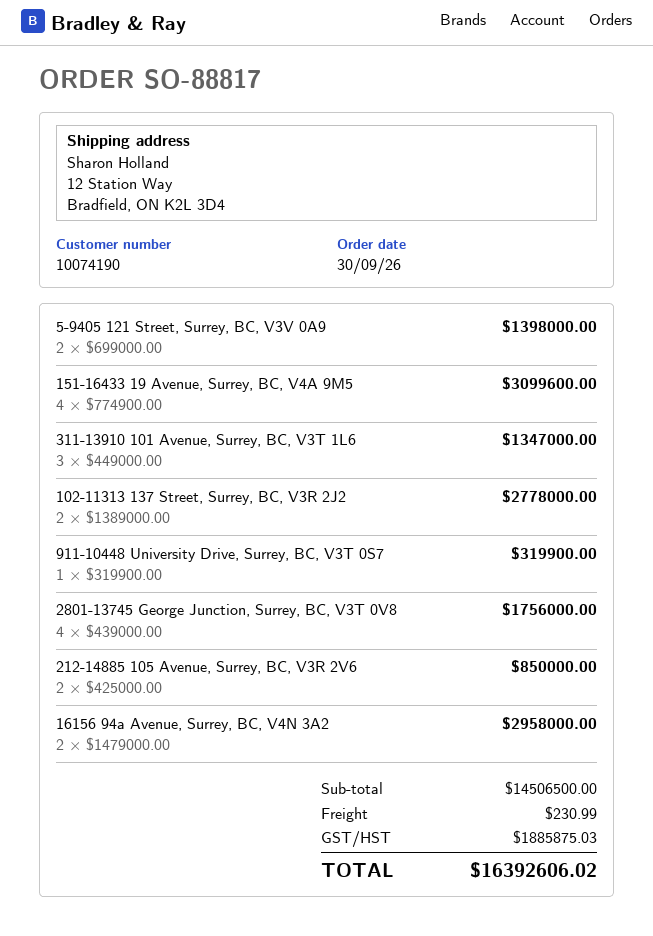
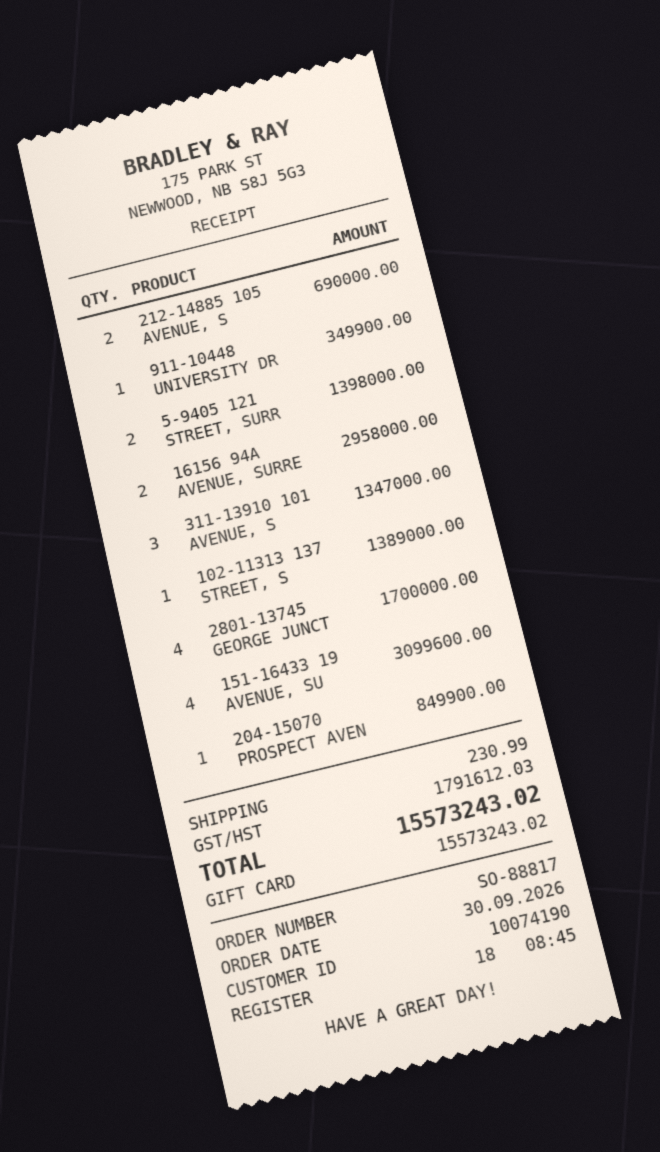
102-11313 137 Street, Surrey, BC, V3R 2J2: 2 for 2778000.00 -> 1 for 1389000.00
911-10448 University Drive, Surrey, BC, V3T 0S7: 1 for 319900.00 -> 1 for 349900.00
2801-13745 George Junction, Surrey, BC, V3T 0V8: 4 for 1756000.00 -> 4 for 1700000.00
212-14885 105 Avenue, Surrey, BC, V3R 2V6: 2 for 850000.00 -> 2 for 690000.00
204-15070 PROSPECT AVEN: none -> 1 for 849900.00
tax: 1885875.03 -> 1791612.03
total: 16392606.02 -> 15573243.02

